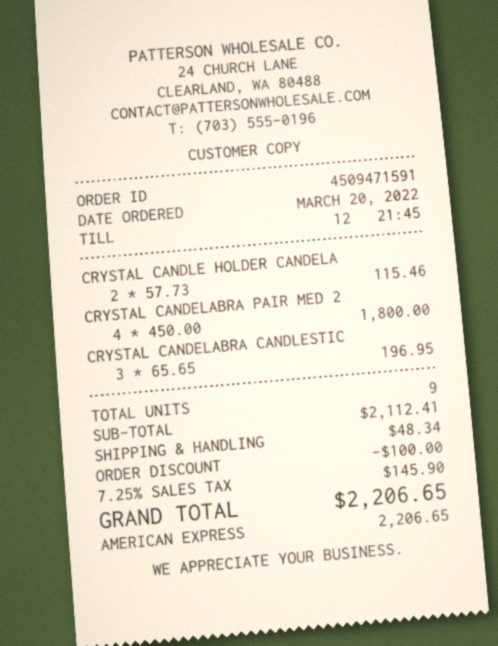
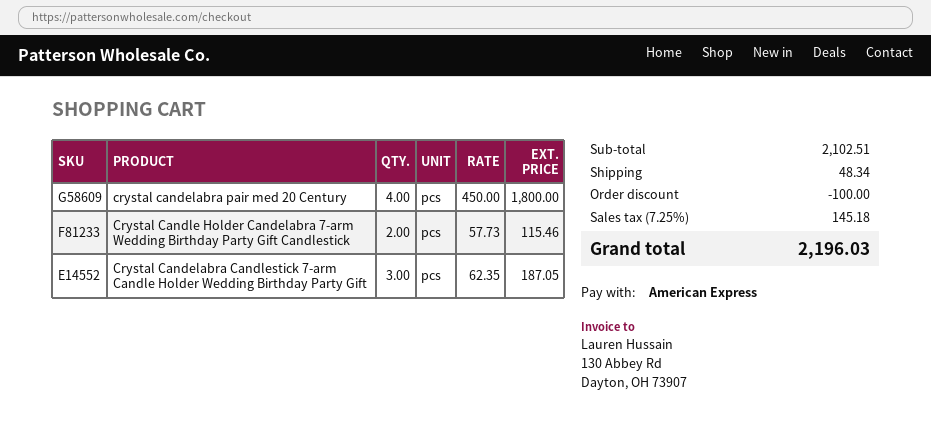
CRYSTAL CANDELABRA CANDLESTIC: 3 x 65.65 = 196.95 -> 3 x 62.35 = 187.05
subtotal: 2112.41 -> 2102.51
tax: 7.25% = 145.90 -> 7.25% = 145.18
total: 2206.65 -> 2196.03

